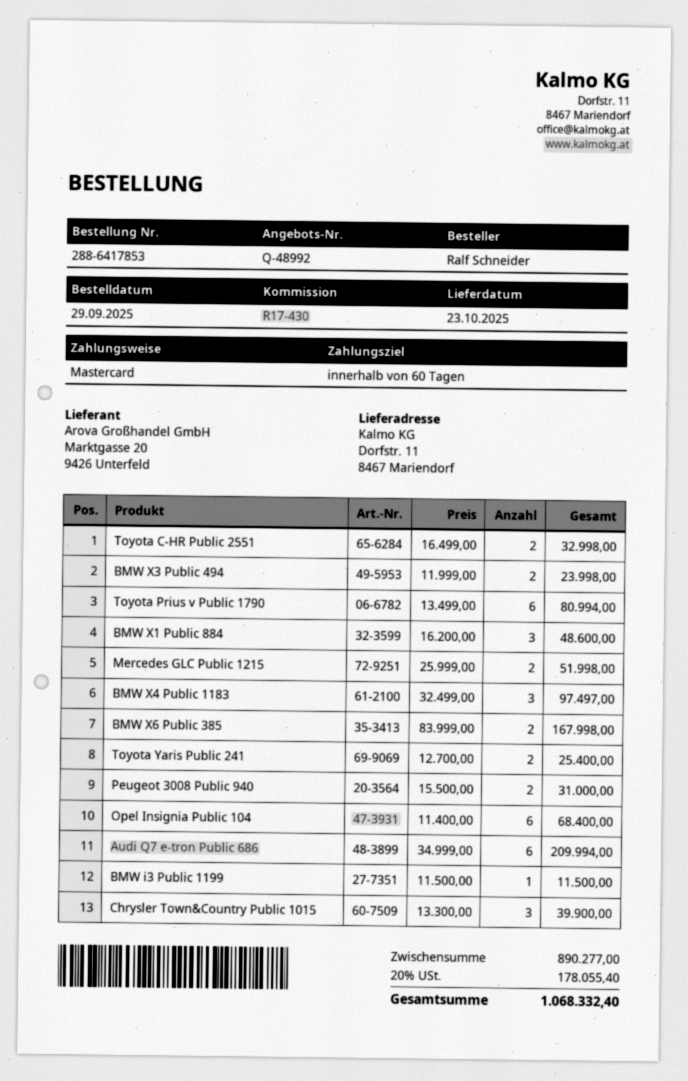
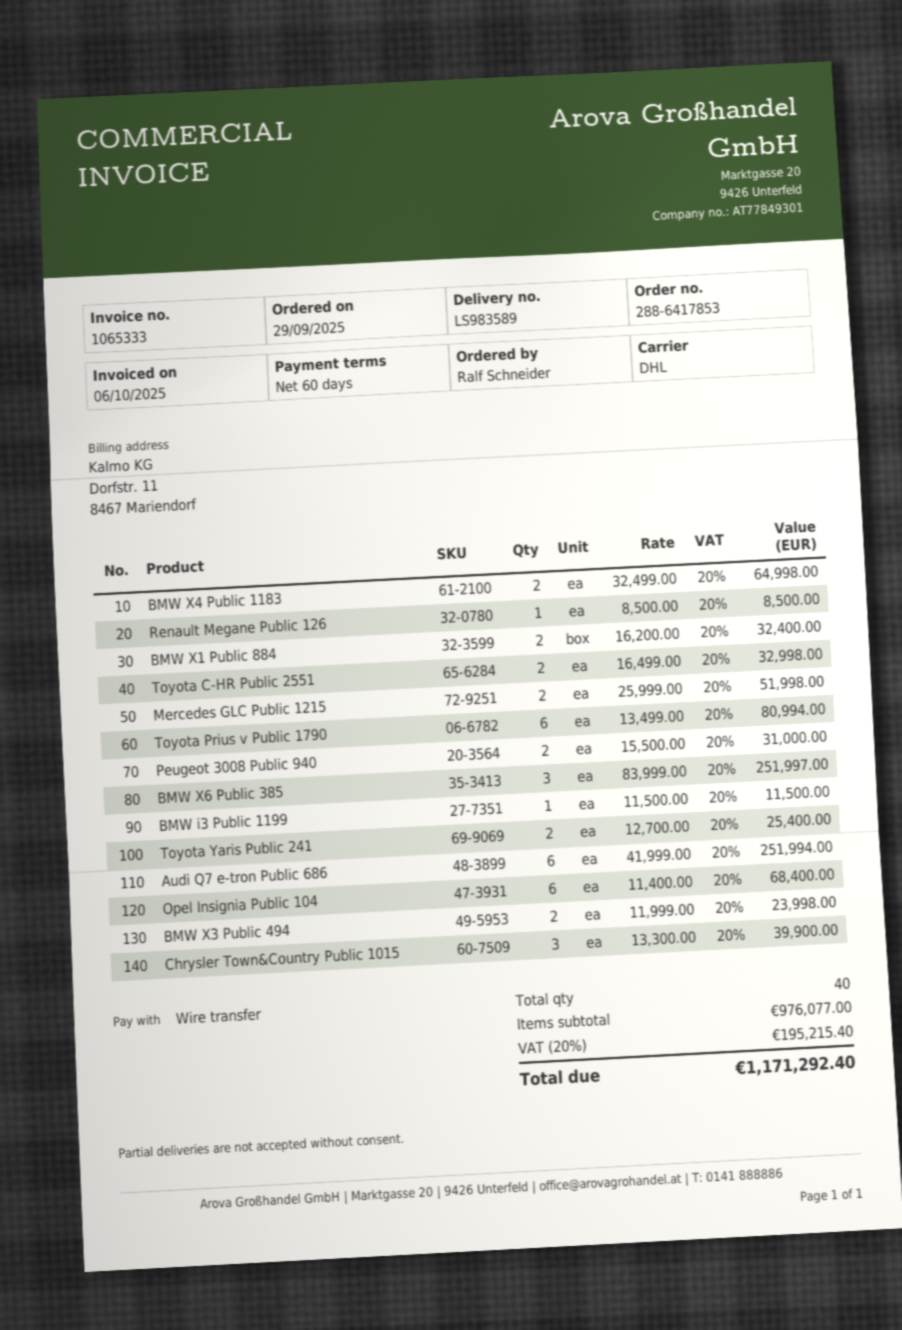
payment method: Mastercard -> bank transfer
BMW X1 Public 884: 3 x 16200.00 = 48600.00 -> 2 x 16200.00 = 32400.00
BMW X4 Public 1183: 3 x 32499.00 = 97497.00 -> 2 x 32499.00 = 64998.00
BMW X6 Public 385: 2 x 83999.00 = 167998.00 -> 3 x 83999.00 = 251997.00
Audi Q7 e-tron Public 686: 6 x 34999.00 = 209994.00 -> 6 x 41999.00 = 251994.00
Renault Megane Public 126: none -> 1 x 8500.00 = 8500.00
subtotal: 890277.00 -> 976077.00
tax: 20% = 178055.40 -> 20% = 195215.40
total: 1068332.40 -> 1171292.40

